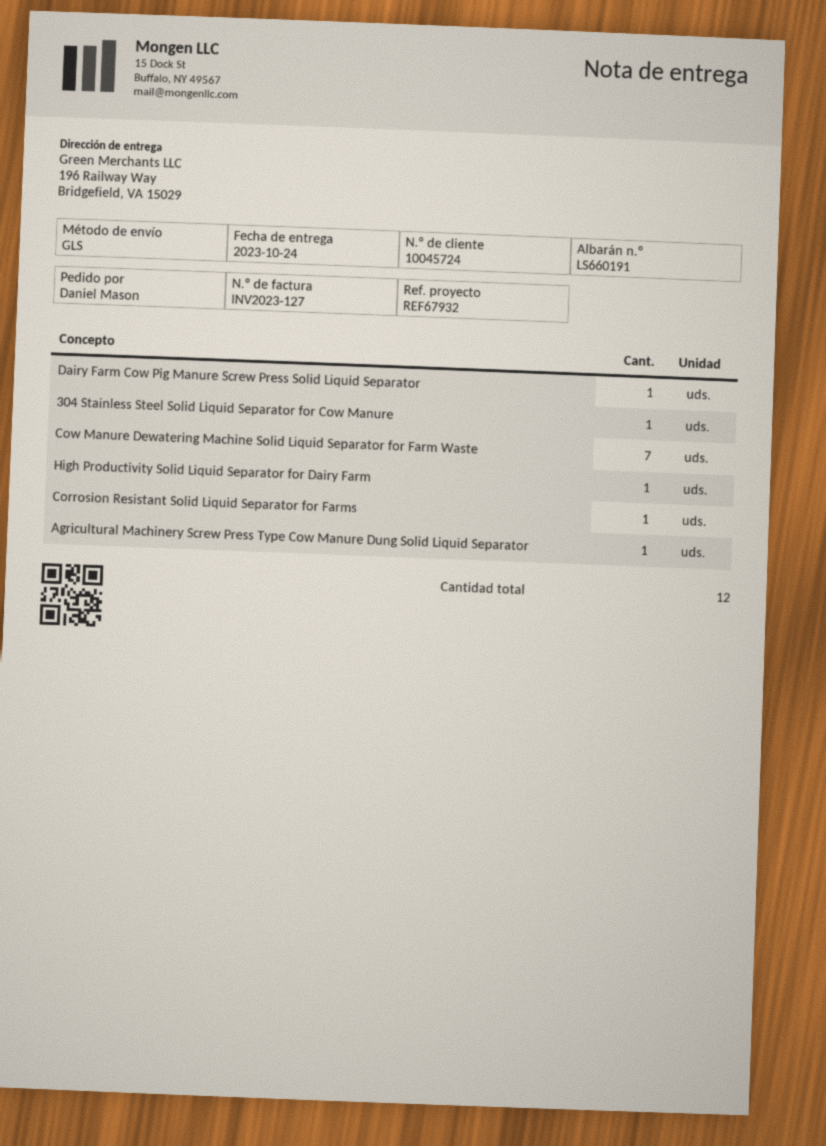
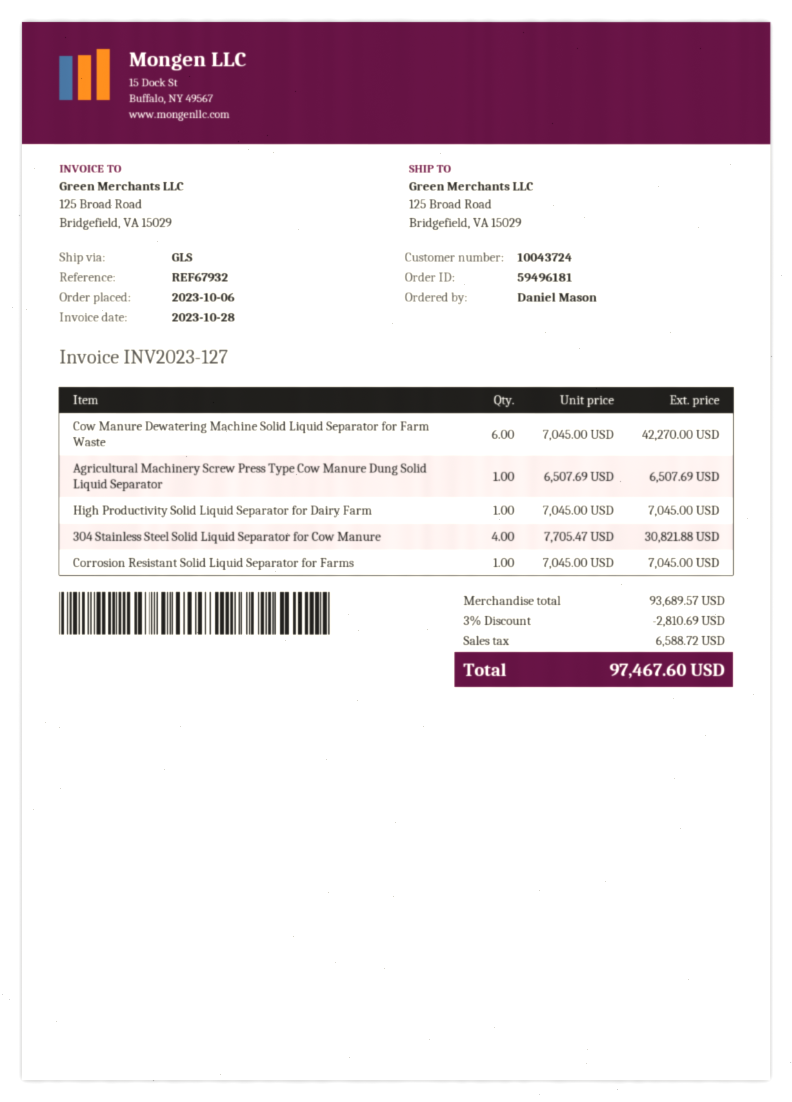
customer number: 10045724 -> 10043724
ship to: 196 Railway Way, Bridgefield, VA 15029 -> 125 Broad Road, Bridgefield, VA 15029
Dairy Farm Cow Pig Manure Screw Press Solid Liquid Separator: 1 -> none
304 Stainless Steel Solid Liquid Separator for Cow Manure: 1 -> 4
Cow Manure Dewatering Machine Solid Liquid Separator for Farm Waste: 7 -> 6

